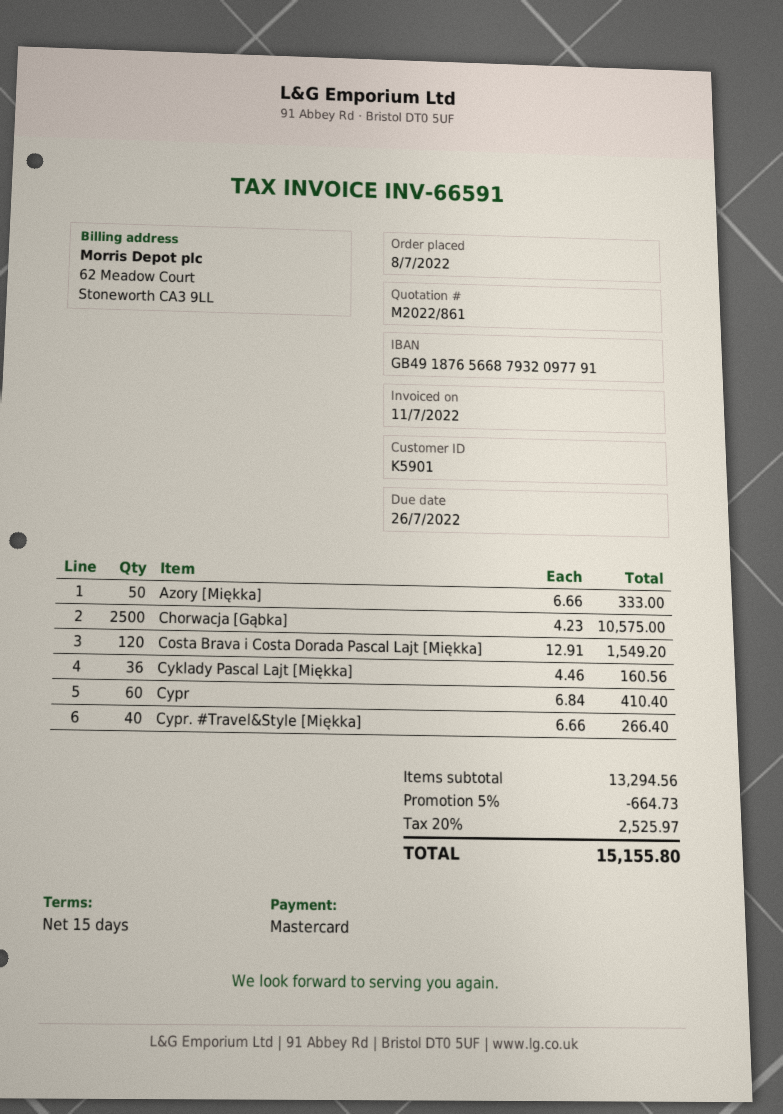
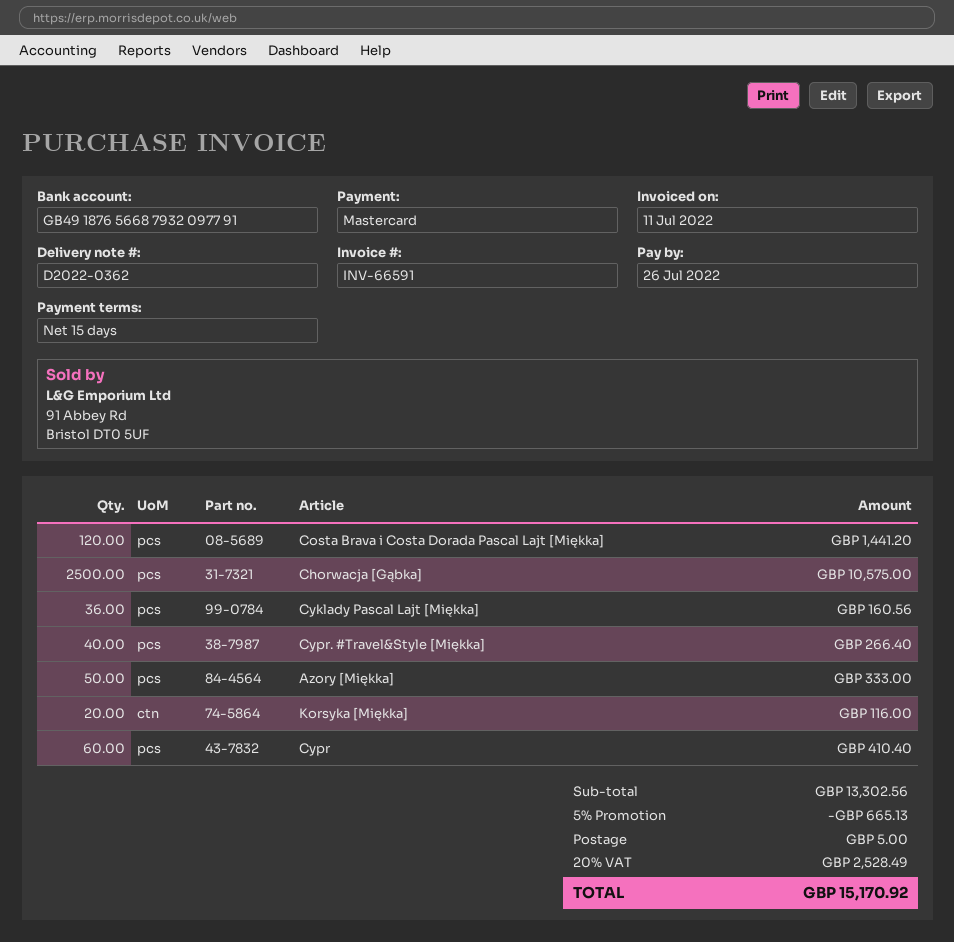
Costa Brava i Costa Dorada Pascal Lajt [Miękka]: 120 for 1549.20 -> 120 for 1441.20
Korsyka [Miękka]: none -> 20 for 116.00
subtotal: 13294.56 -> 13302.56
discount: 5% = 664.73 -> 5% = 665.13
shipping: none -> 5.00
tax: 20% = 2525.97 -> 20% = 2528.49
total: 15155.80 -> 15170.92

